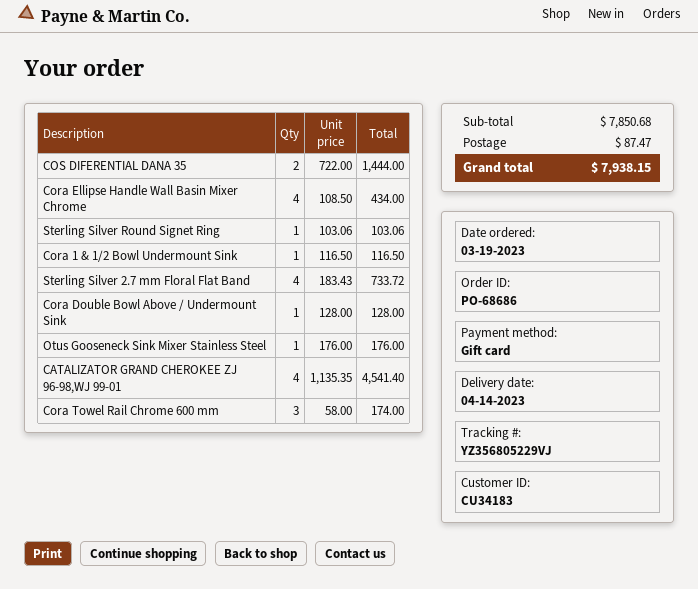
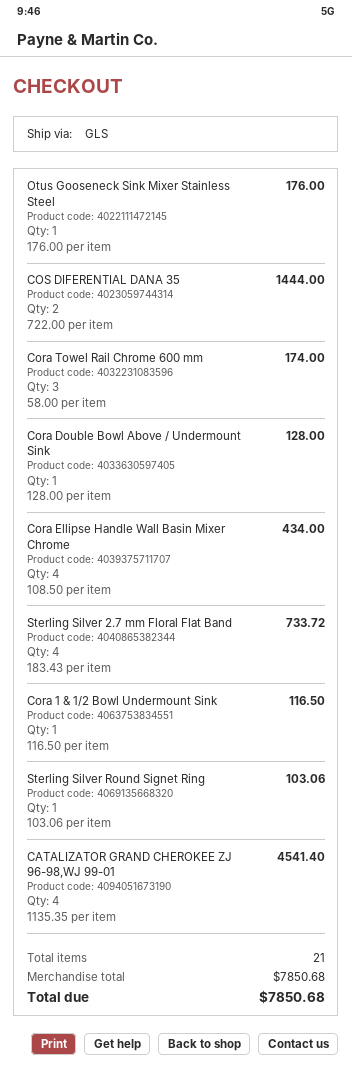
shipping: 87.47 -> none
total: 7938.15 -> 7850.68

